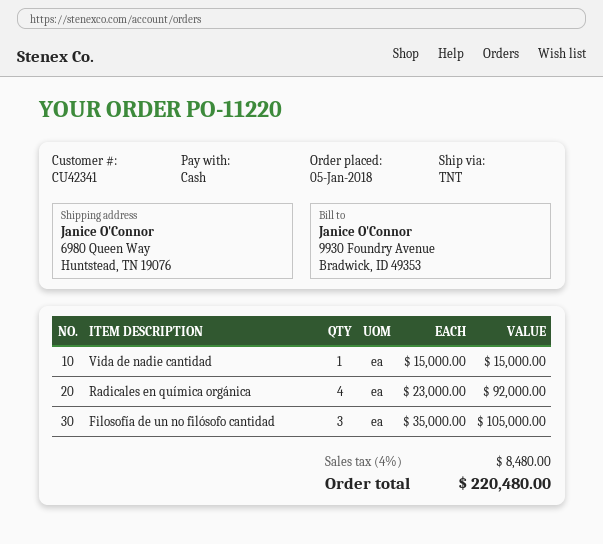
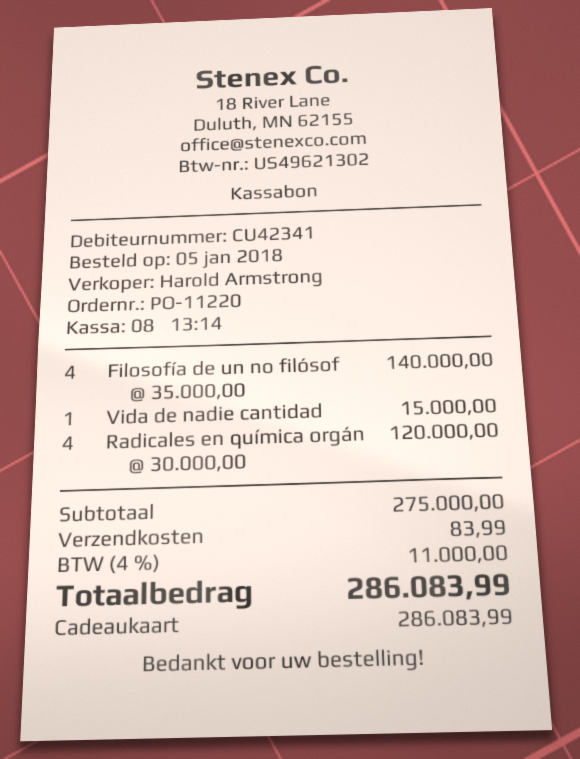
payment method: cash -> gift card
Radicales en química orgánica: 4 x 23000.00 = 92000.00 -> 4 x 30000.00 = 120000.00
Filosofía de un no filósofo cantidad: 3 x 35000.00 = 105000.00 -> 4 x 35000.00 = 140000.00
shipping: none -> 83.99
tax: 4% = 8480.00 -> 4% = 11000.00
total: 220480.00 -> 286083.99

